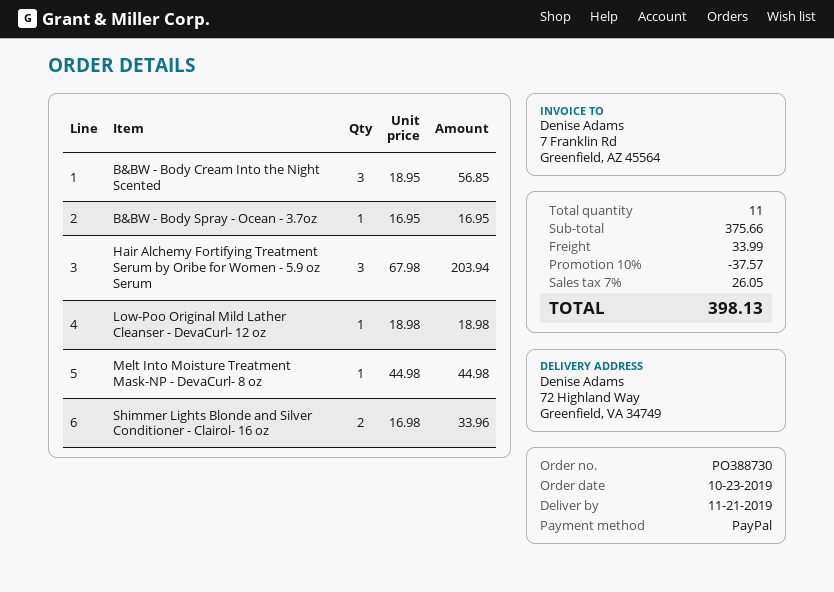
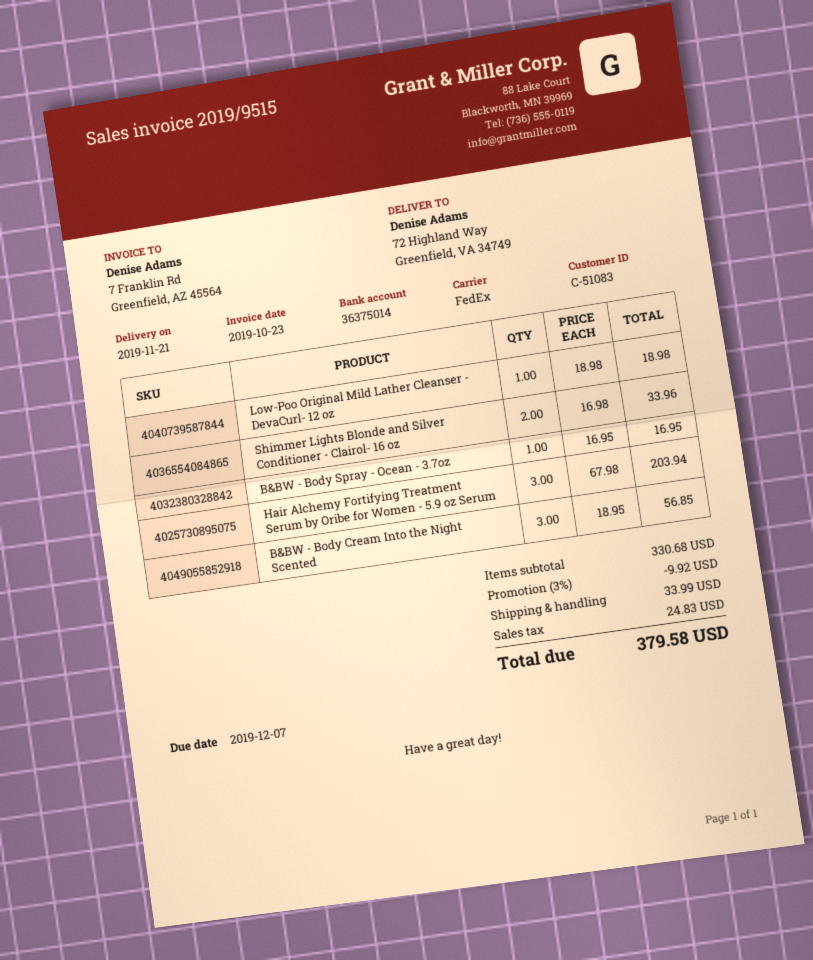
Melt Into Moisture Treatment Mask-NP - DevaCurl- 8 oz: 1 x 44.98 = 44.98 -> none
subtotal: 375.66 -> 330.68
discount: 10% = 37.57 -> 3% = 9.92
tax: 26.05 -> 24.83
total: 398.13 -> 379.58

